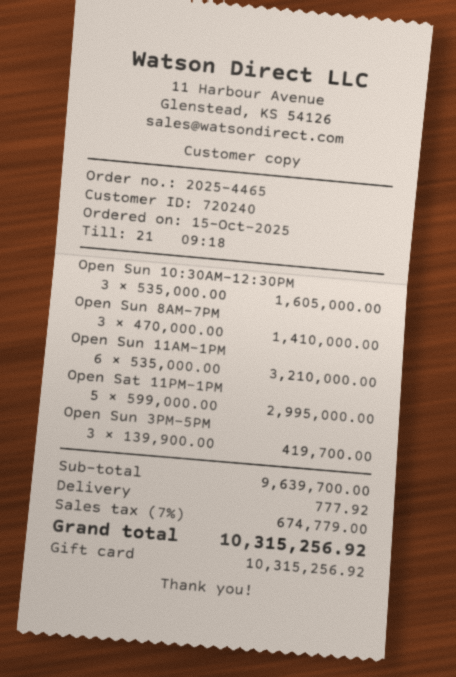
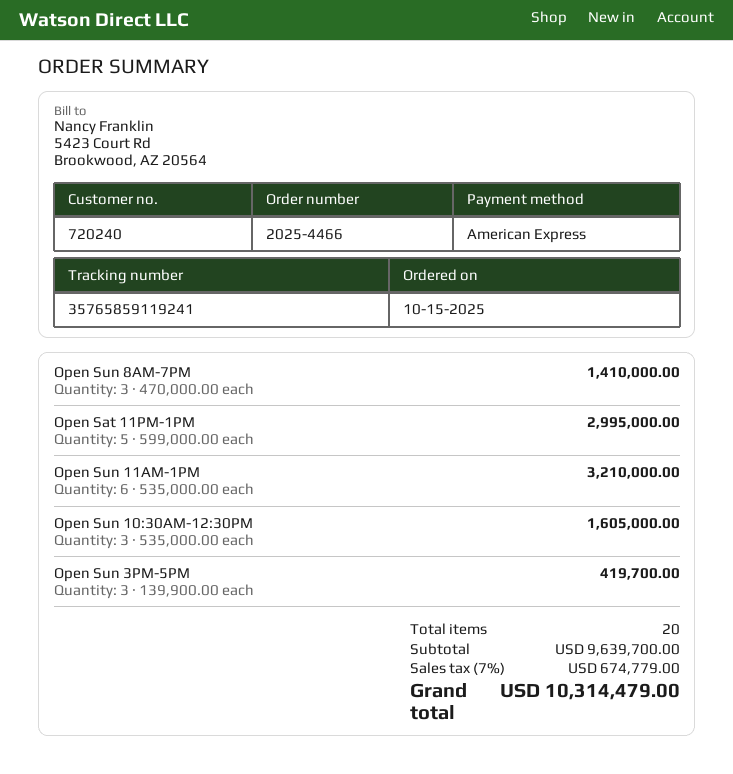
order number: 2025-4465 -> 2025-4466
payment method: gift card -> American Express
shipping: 777.92 -> none
total: 10315256.92 -> 10314479.00

